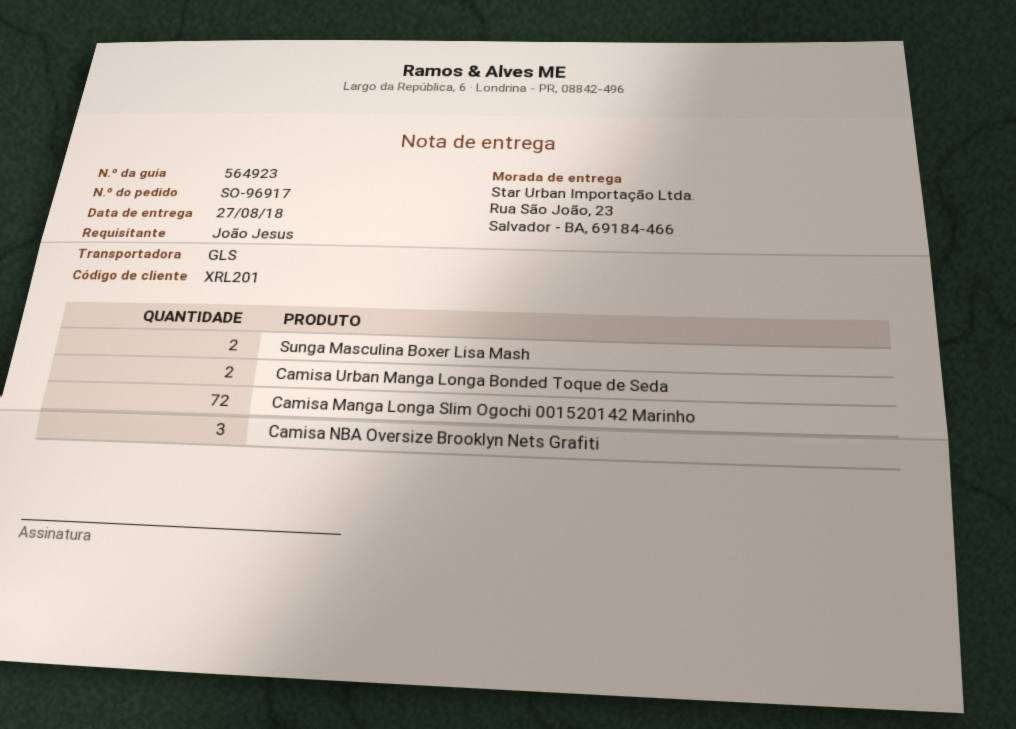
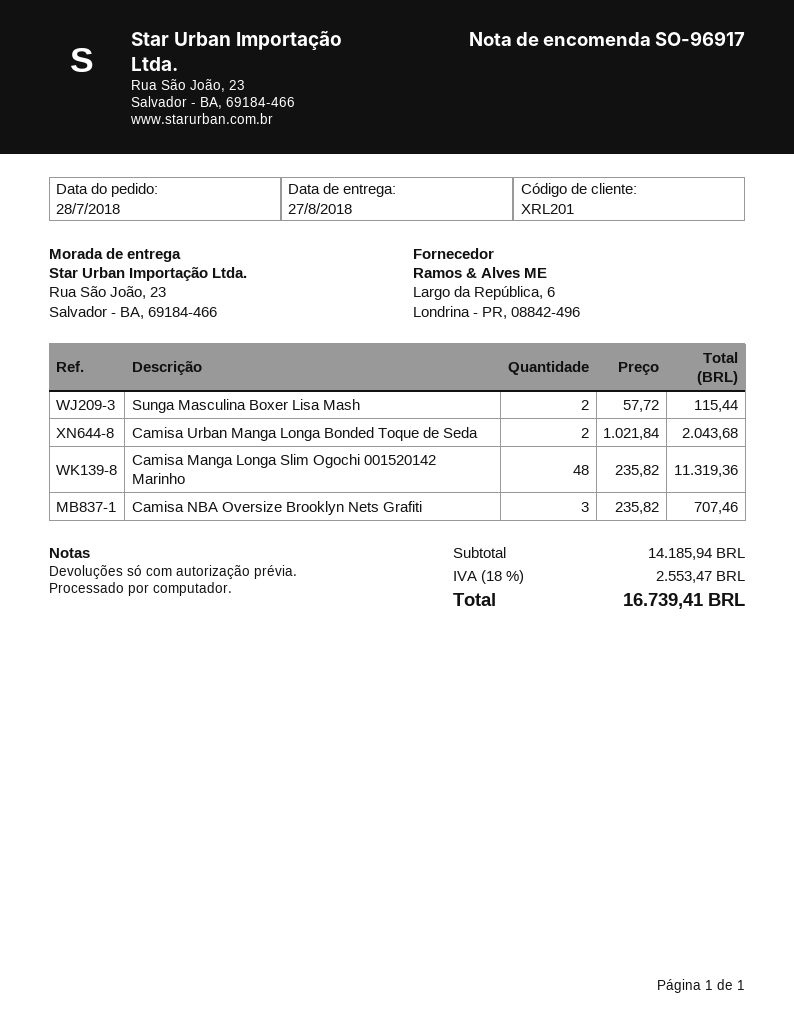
Camisa Manga Longa Slim Ogochi 001520142 Marinho: 72 -> 48

